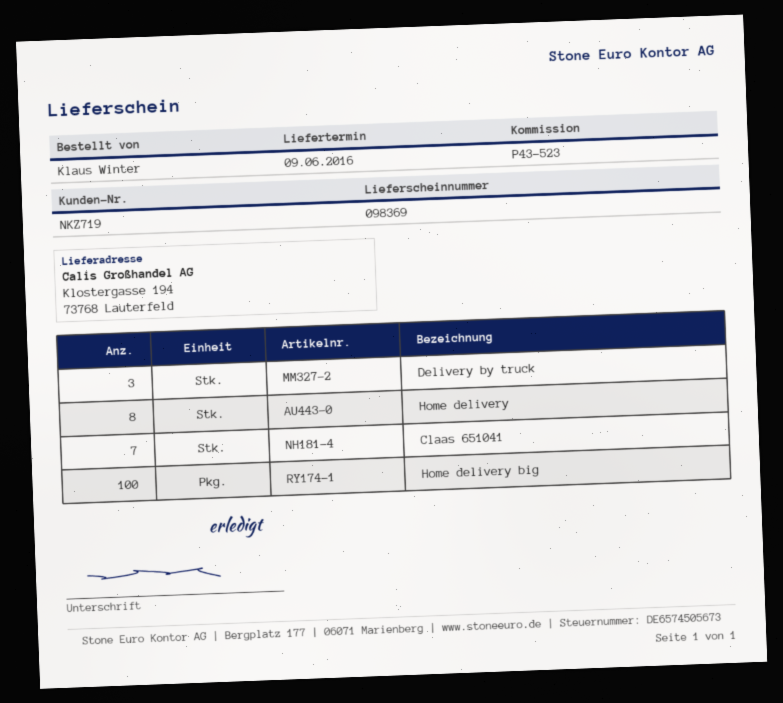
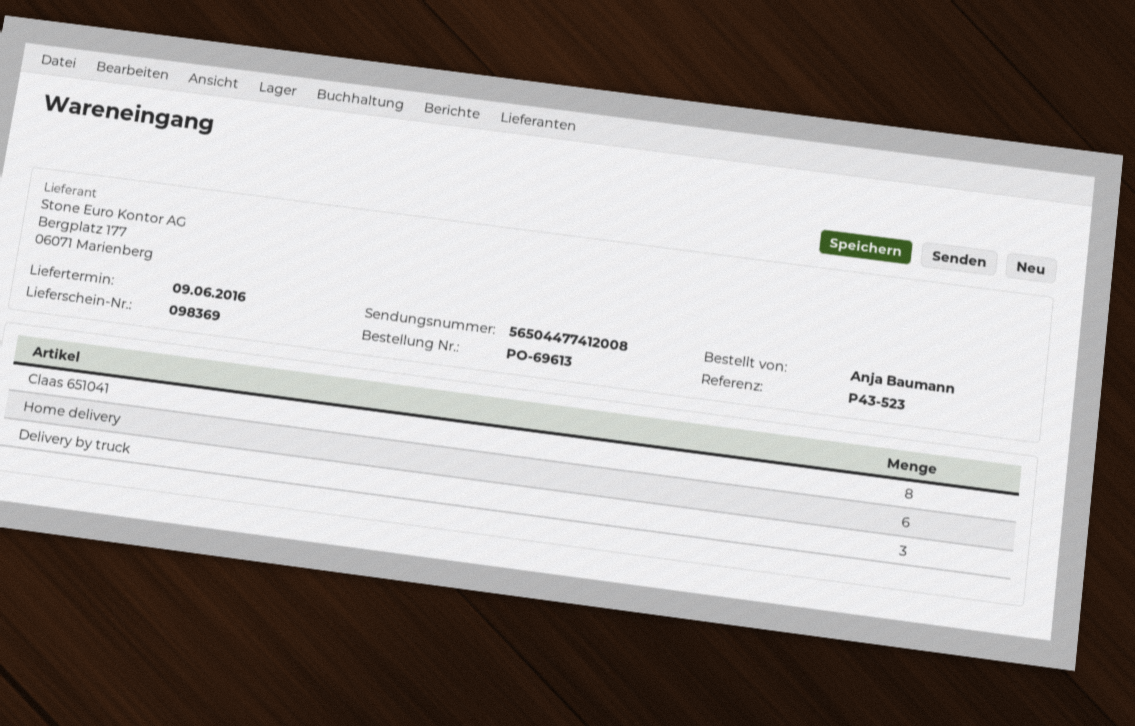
ordered by: Klaus Winter -> Anja Baumann
Home delivery: 8 -> 6
Claas 651041: 7 -> 8
Home delivery big: 100 -> none

